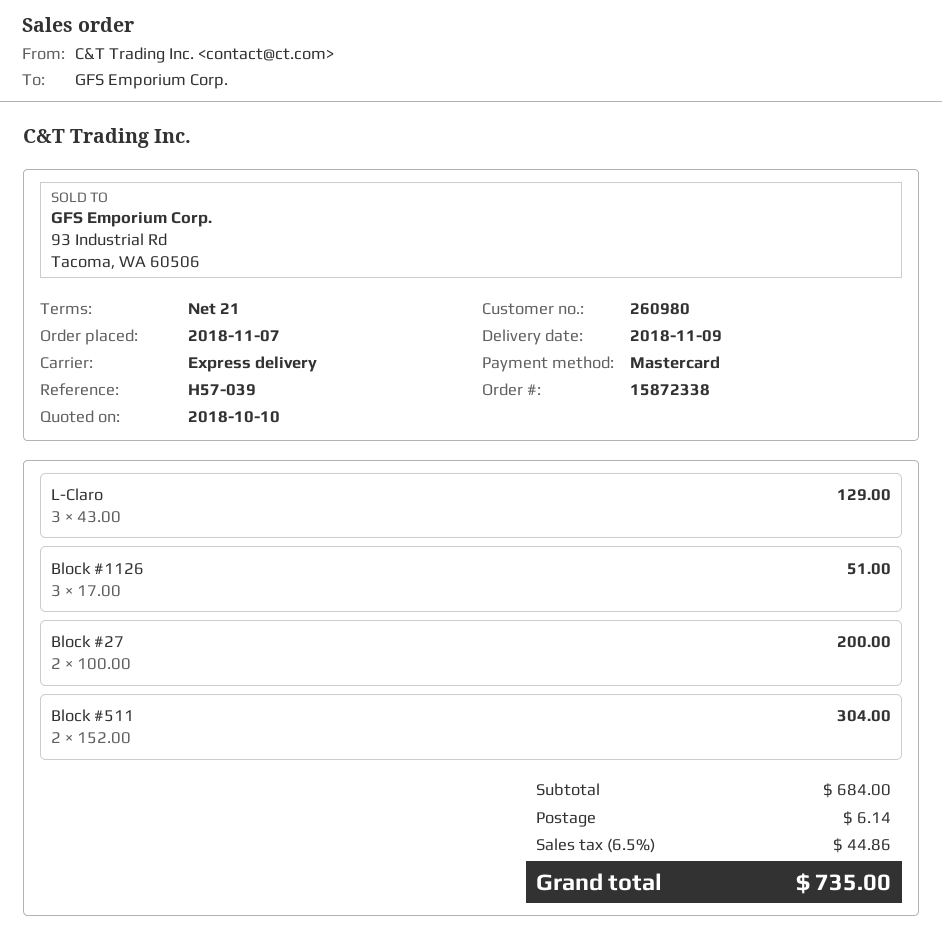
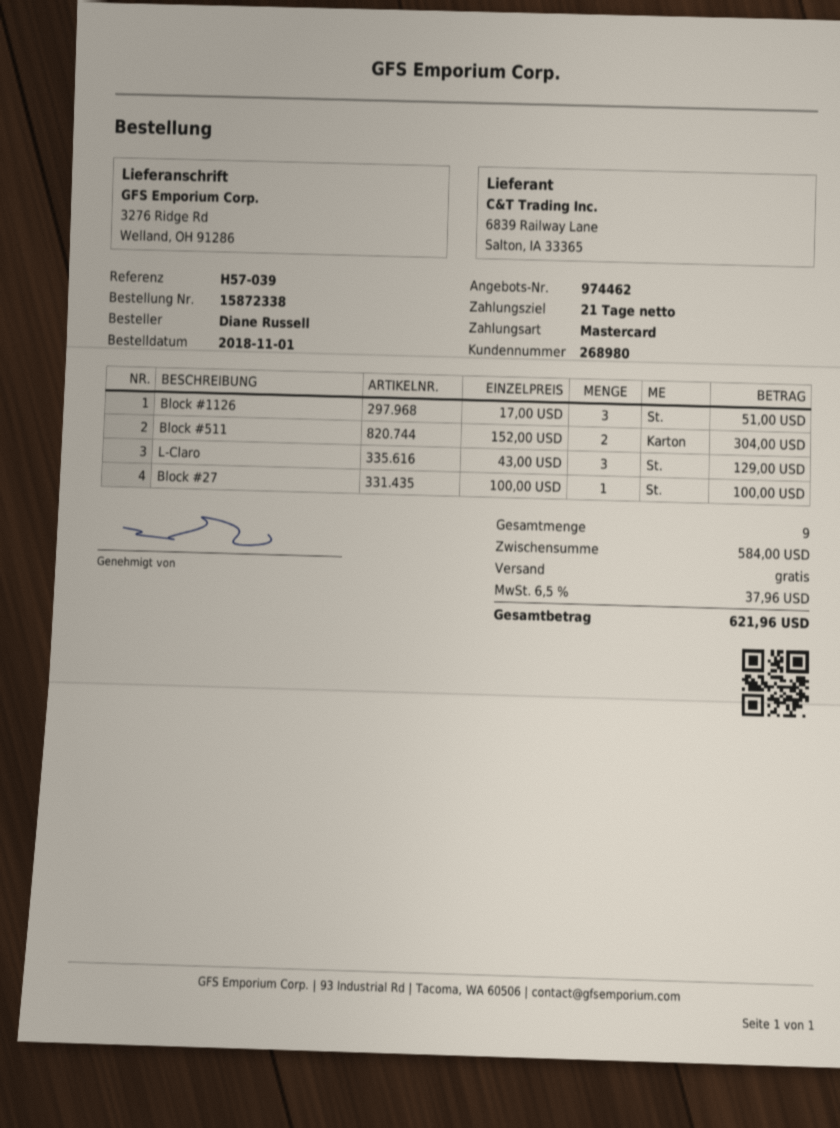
order date: 2018-11-07 -> 2018-11-01
customer number: 260980 -> 268980
Block #27: 2 x 100.00 = 200.00 -> 1 x 100.00 = 100.00
subtotal: 684.00 -> 584.00
shipping: 6.14 -> 0.00
tax: 6.5% = 44.86 -> 6.5% = 37.96
total: 735.00 -> 621.96

